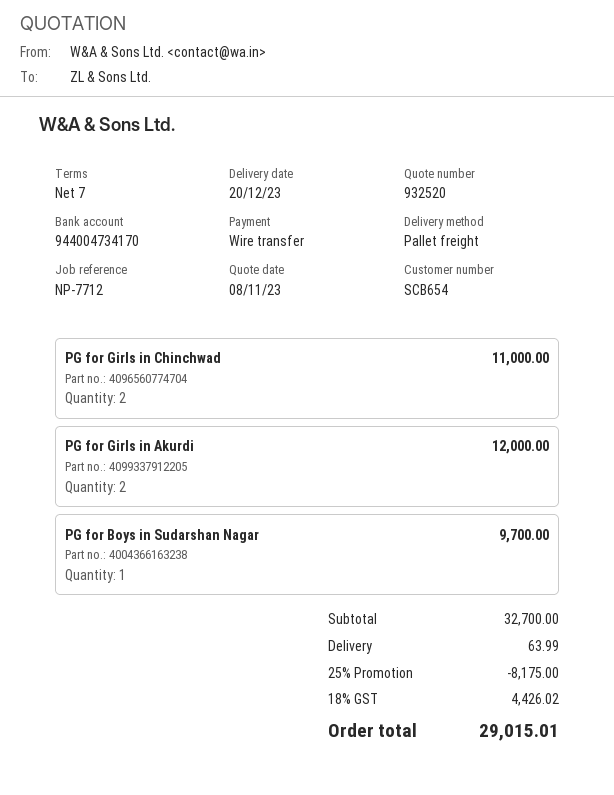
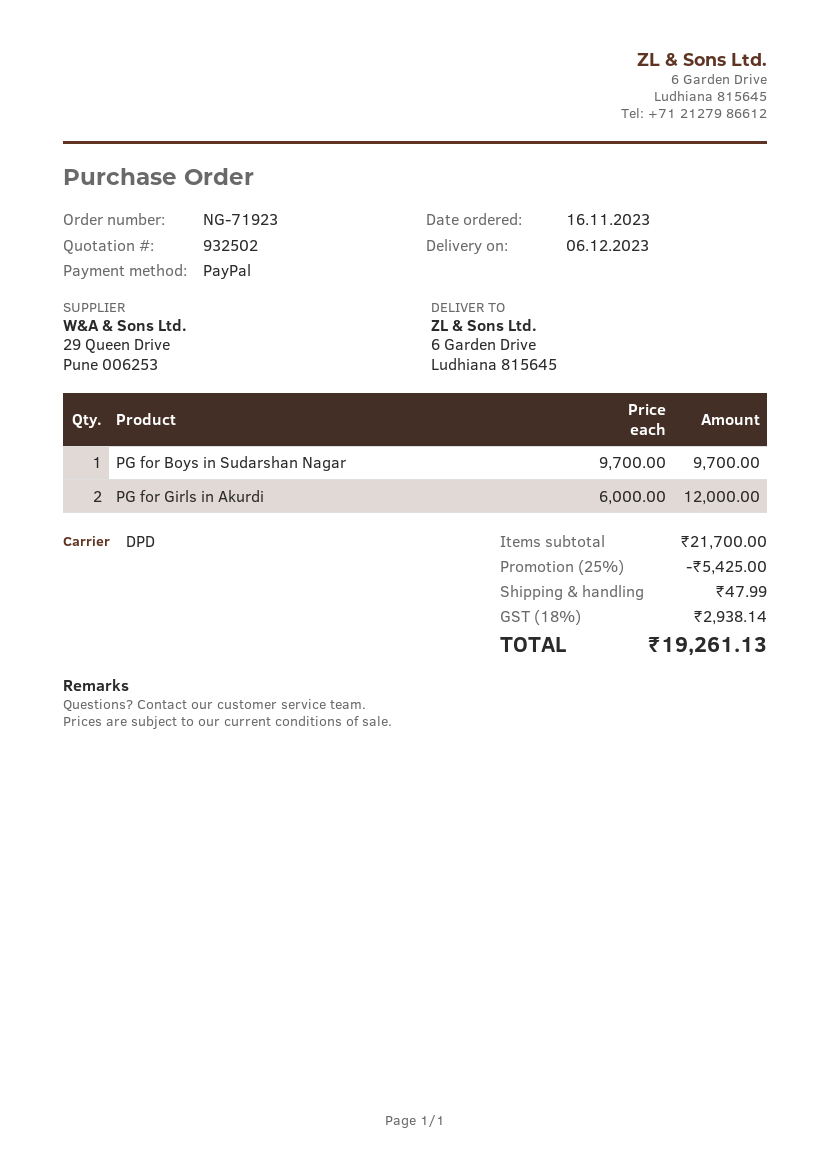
quote number: 932520 -> 932502
delivery date: 2023-12-20 -> 2023-12-06
payment method: bank transfer -> PayPal
shipping method: pallet freight -> DPD
PG for Girls in Chinchwad: 2 for 11000.00 -> none
subtotal: 32700.00 -> 21700.00
discount: 25% = 8175.00 -> 25% = 5425.00
shipping: 63.99 -> 47.99
tax: 18% = 4426.02 -> 18% = 2938.14
total: 29015.01 -> 19261.13

